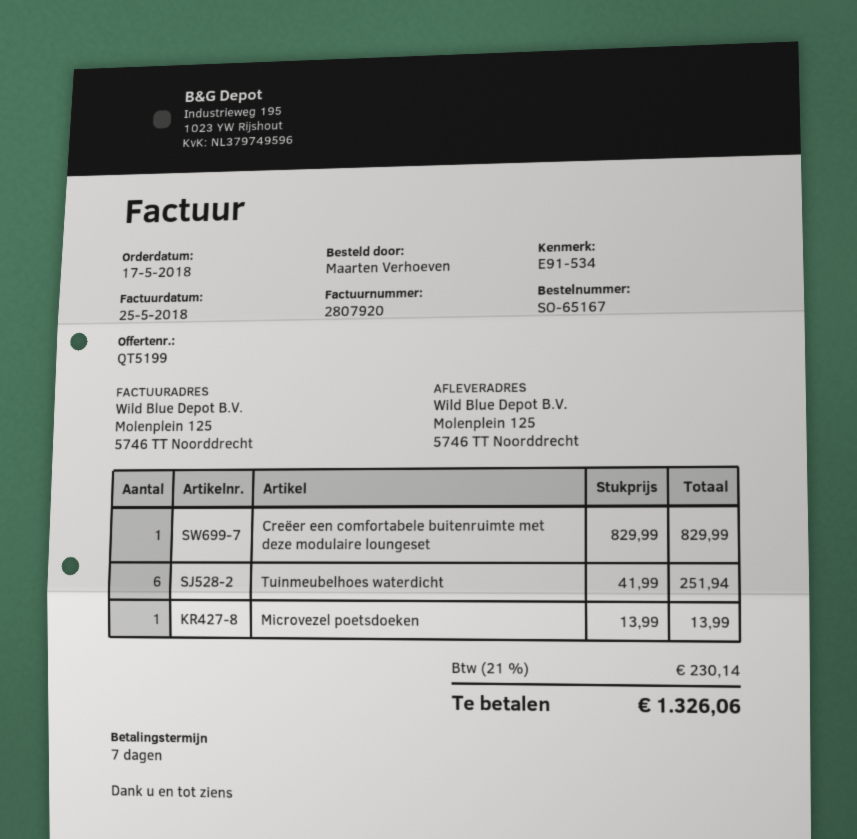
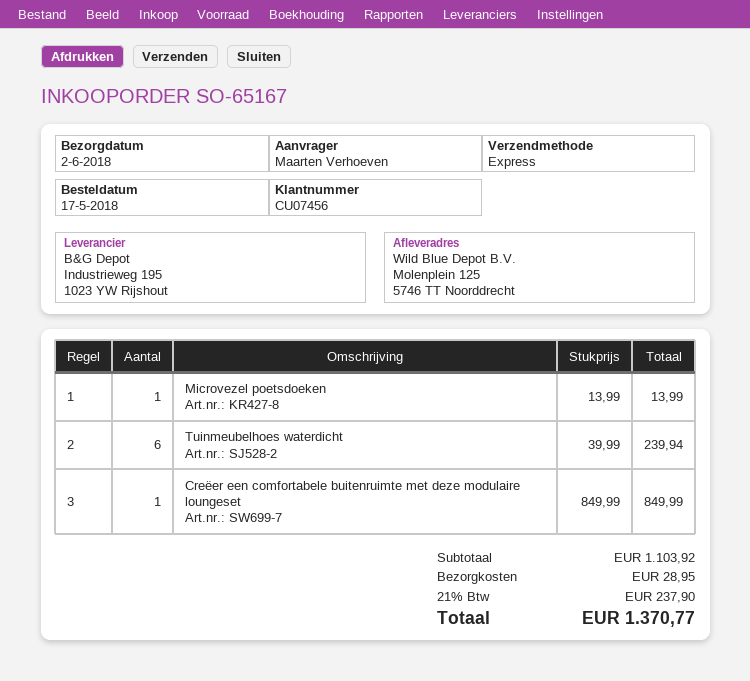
Creëer een comfortabele buitenruimte met deze modulaire loungeset: 1 x 829.99 = 829.99 -> 1 x 849.99 = 849.99
Tuinmeubelhoes waterdicht: 6 x 41.99 = 251.94 -> 6 x 39.99 = 239.94
shipping: none -> 28.95
tax: 21% = 230.14 -> 21% = 237.90
total: 1326.06 -> 1370.77

